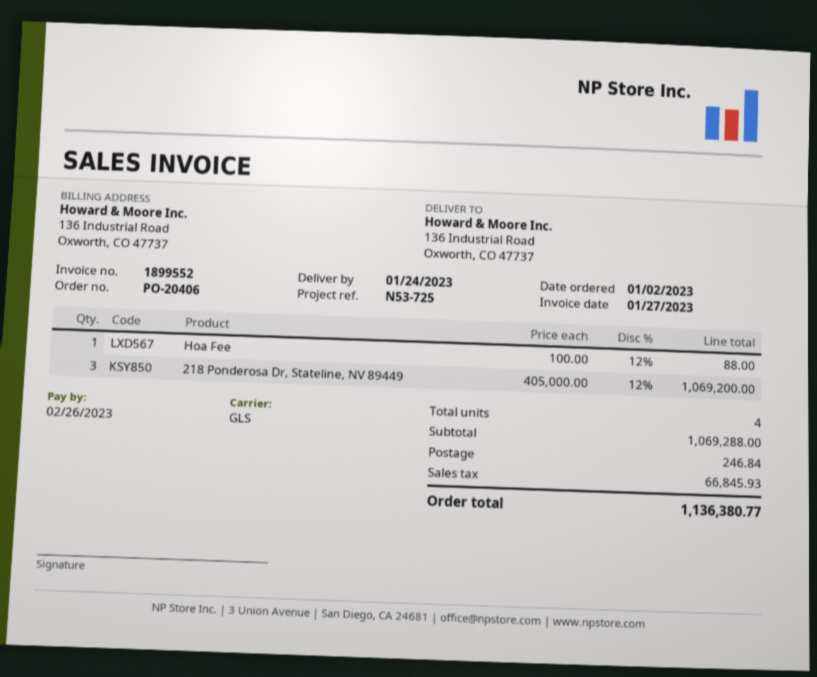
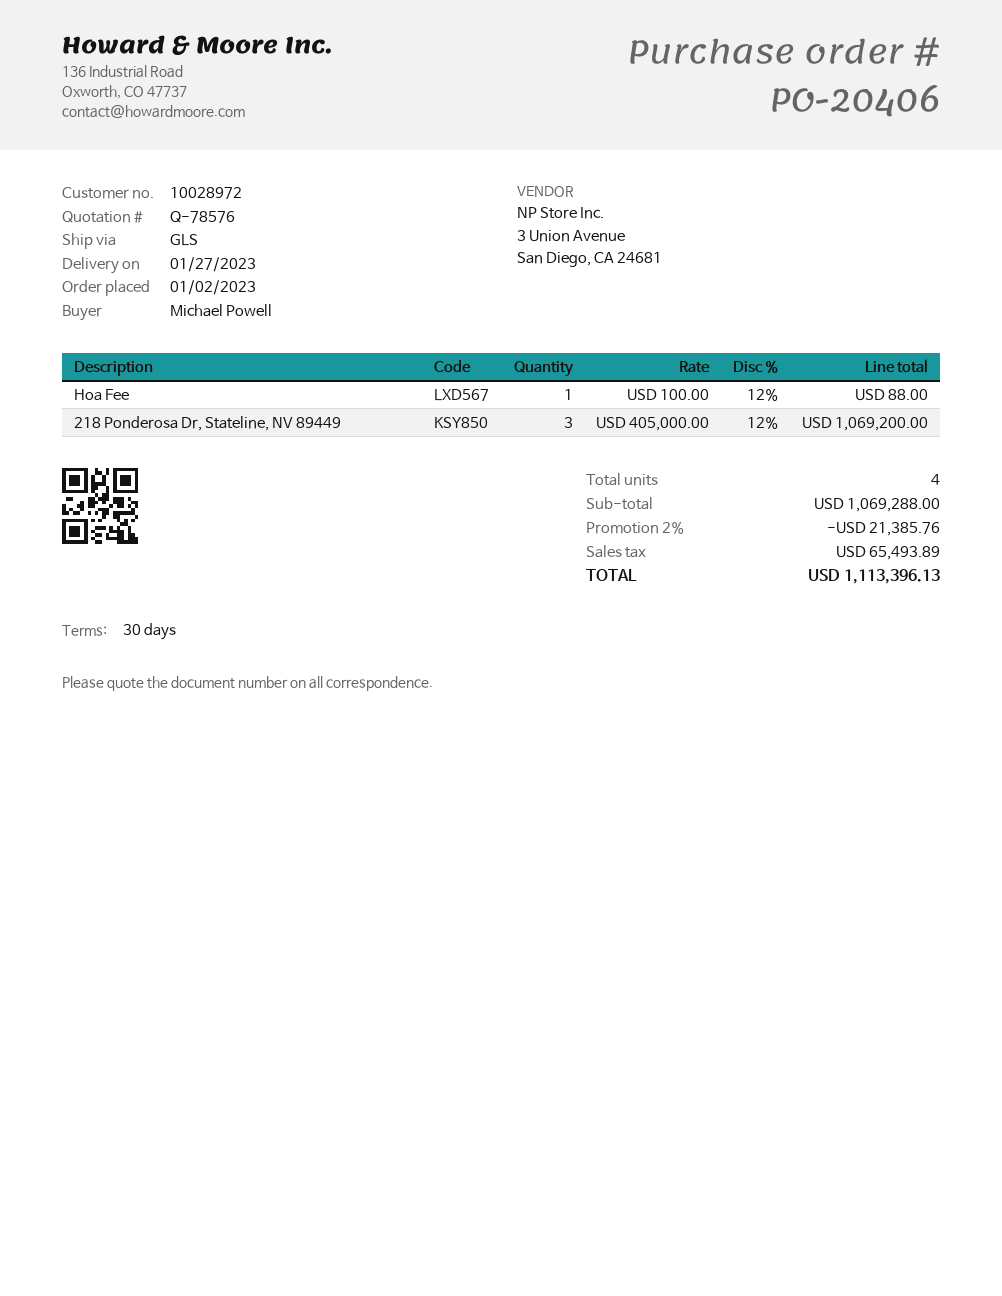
delivery date: 2023-01-24 -> 2023-01-27
discount: none -> 2% = 21385.76
shipping: 246.84 -> none
tax: 66845.93 -> 65493.89
total: 1136380.77 -> 1113396.13

